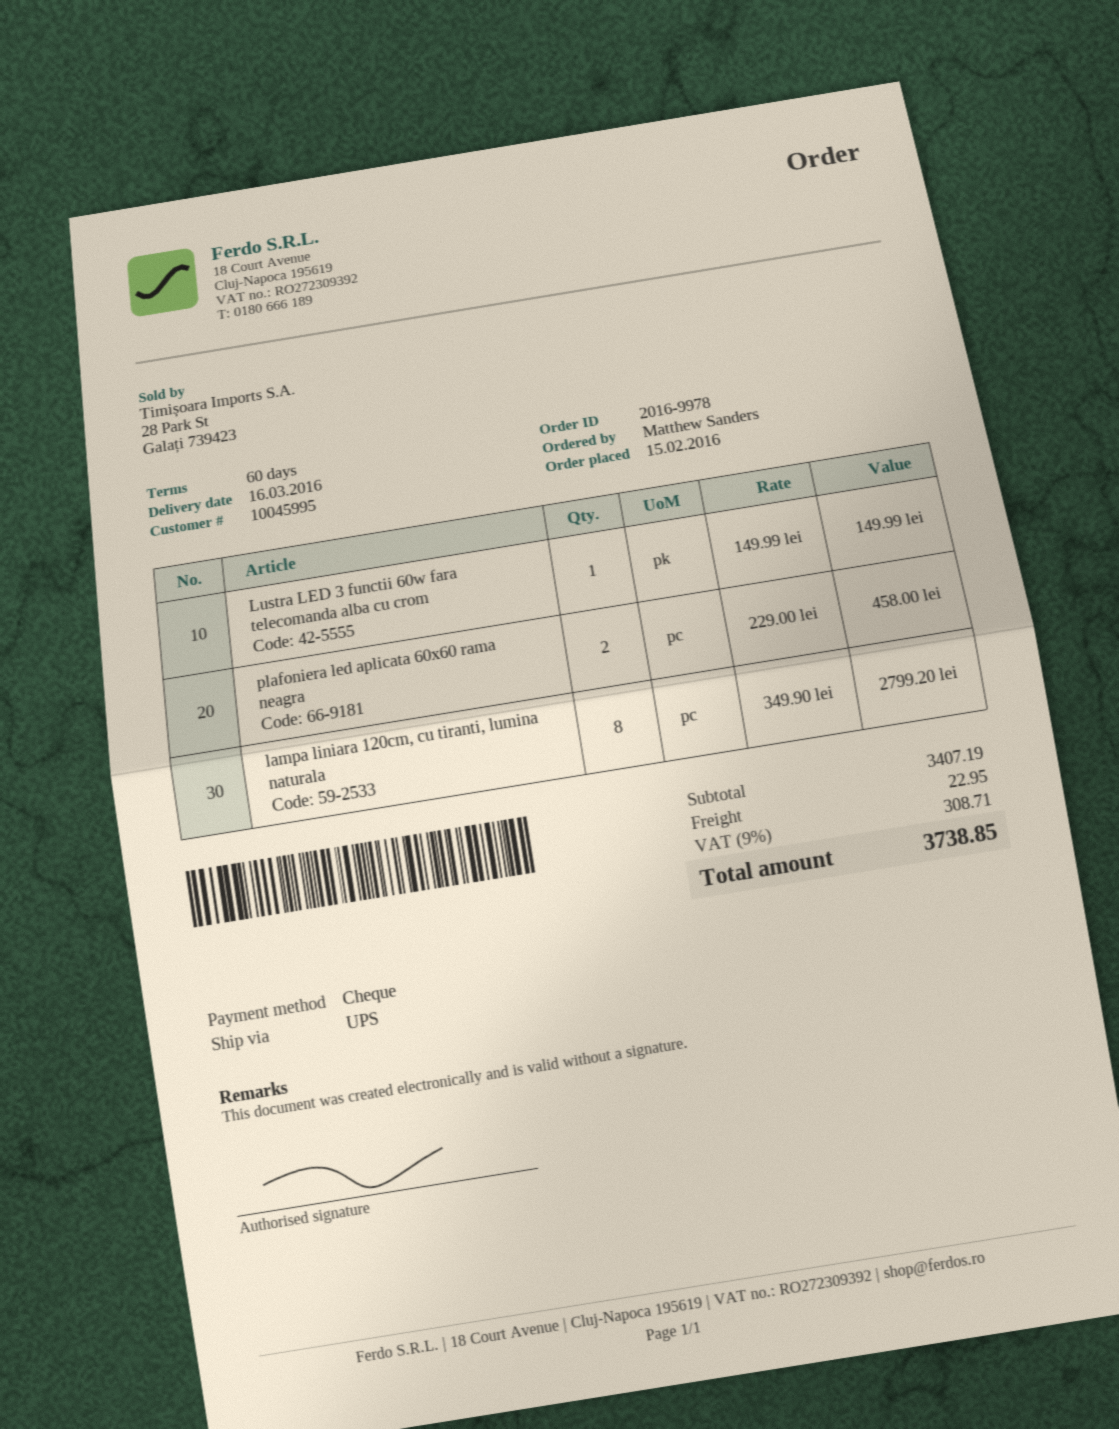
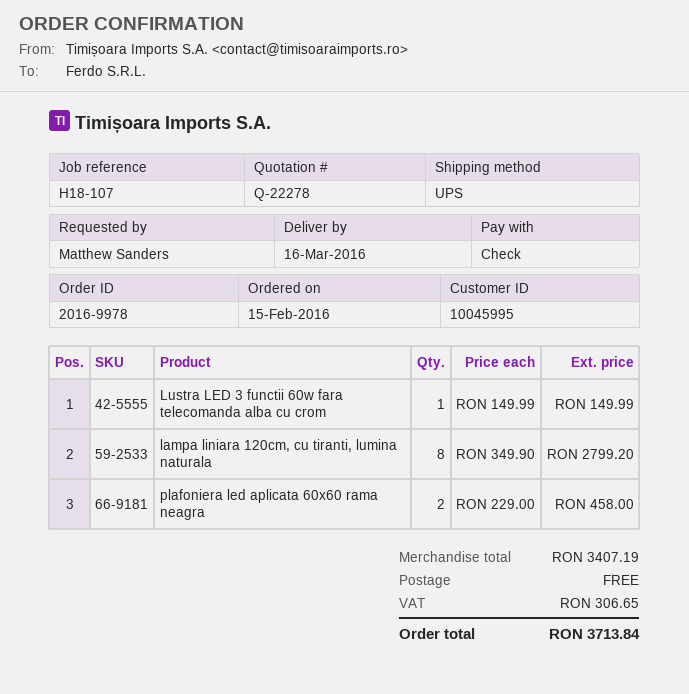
shipping: 22.95 -> 0.00
tax: 308.71 -> 306.65
total: 3738.85 -> 3713.84

